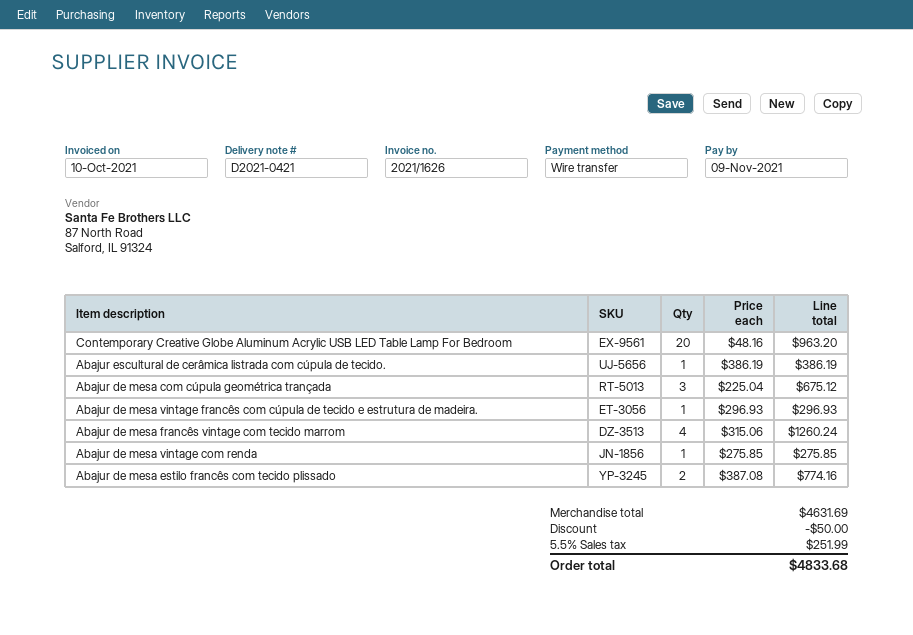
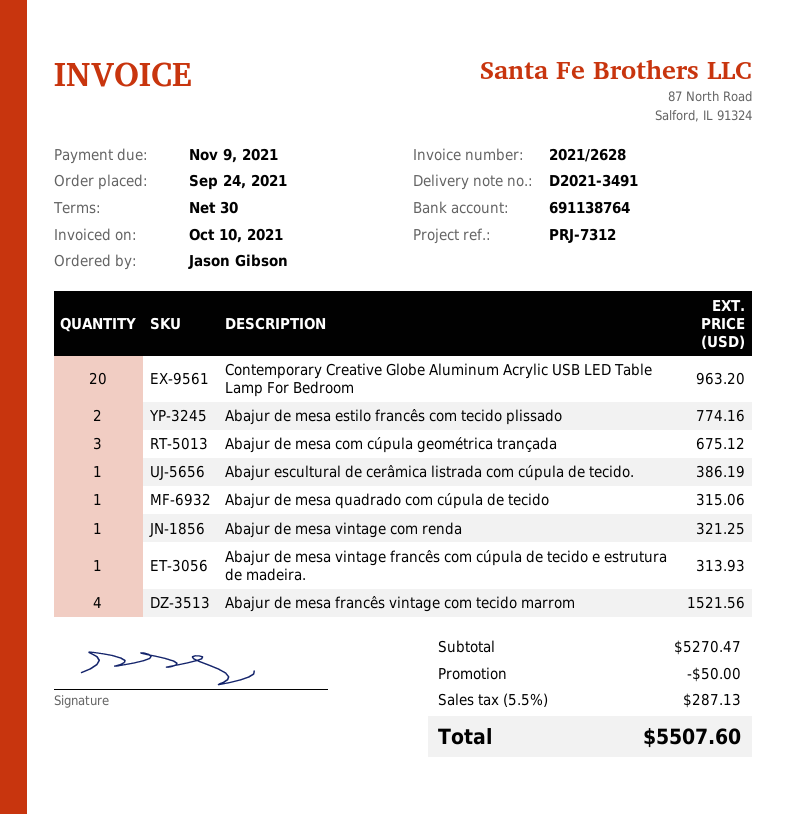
delivery note number: D2021-0421 -> D2021-3491
invoice number: 2021/1626 -> 2021/2628
Abajur de mesa vintage francês com cúpula de tecido e estrutura de madeira.: 1 for 296.93 -> 1 for 313.93
Abajur de mesa francês vintage com tecido marrom: 4 for 1260.24 -> 4 for 1521.56
Abajur de mesa vintage com renda: 1 for 275.85 -> 1 for 321.25
Abajur de mesa quadrado com cúpula de tecido: none -> 1 for 315.06
subtotal: 4631.69 -> 5270.47
tax: 5.5% = 251.99 -> 5.5% = 287.13
total: 4833.68 -> 5507.60

